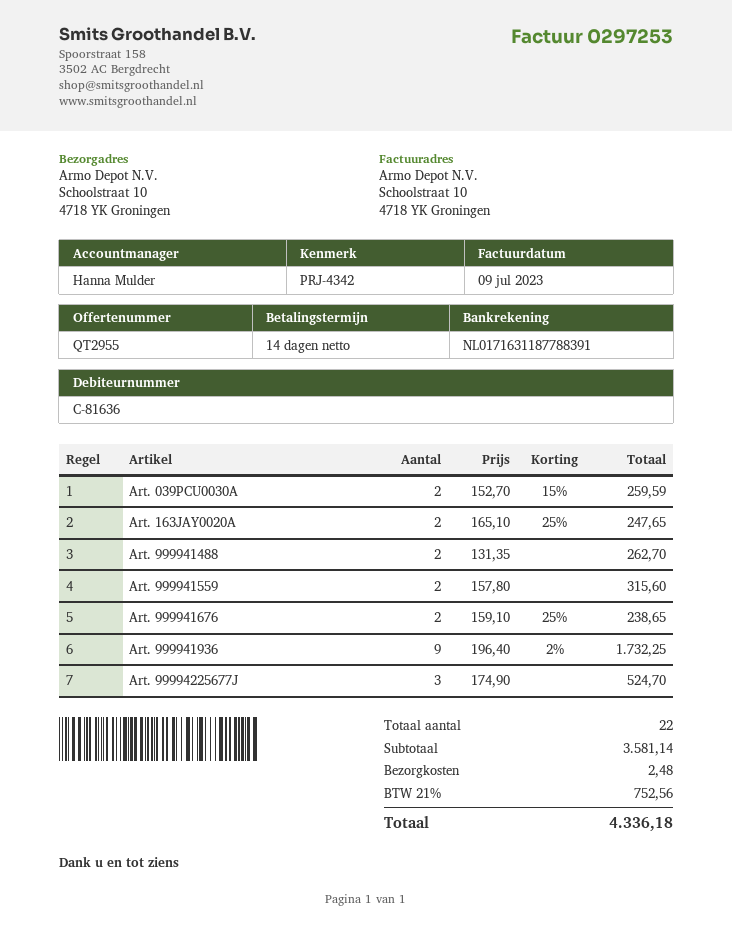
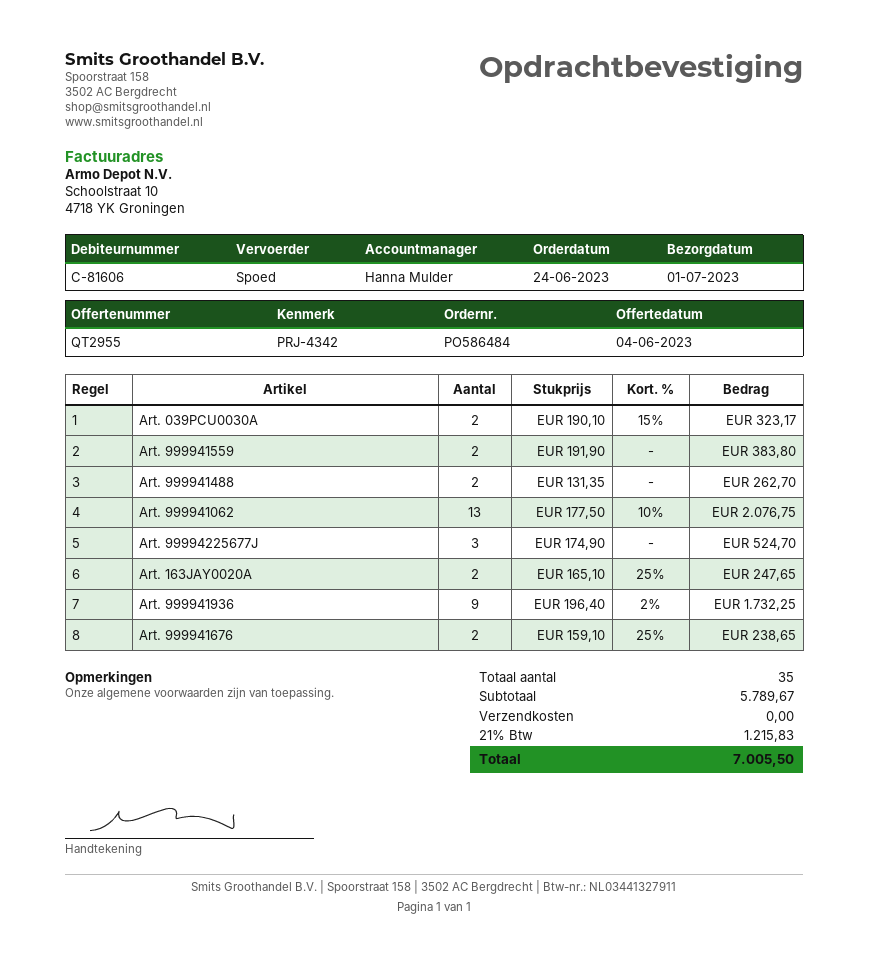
customer number: C-81636 -> C-81606
Art. 039PCU0030A: 2 x 152.70 - 15% = 259.59 -> 2 x 190.10 - 15% = 323.17
Art. 999941559: 2 x 157.80 = 315.60 -> 2 x 191.90 = 383.80
Art. 999941062: none -> 13 x 177.50 - 10% = 2076.75
total quantity: 22 -> 35
subtotal: 3581.14 -> 5789.67
shipping: 2.48 -> 0.00
tax: 21% = 752.56 -> 21% = 1215.83
total: 4336.18 -> 7005.50

